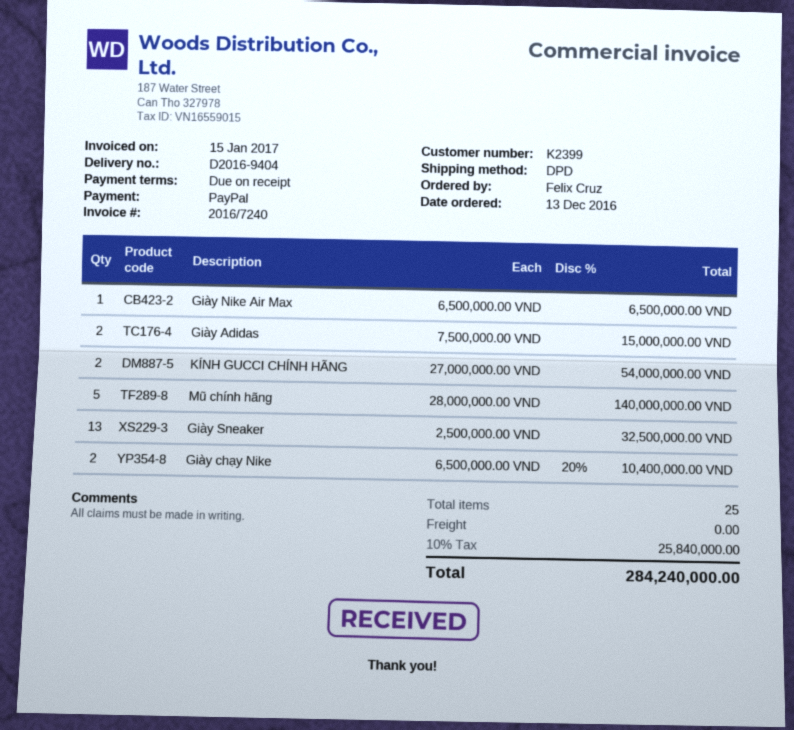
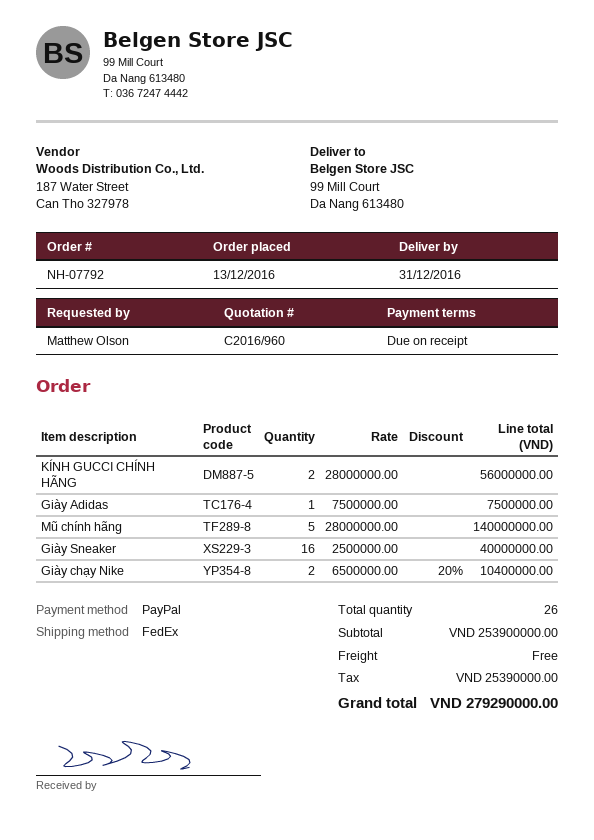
ordered by: Felix Cruz -> Matthew Olson
shipping method: DPD -> FedEx
Giày Nike Air Max: 1 x 6500000.00 = 6500000.00 -> none
Giày Adidas: 2 x 7500000.00 = 15000000.00 -> 1 x 7500000.00 = 7500000.00
KÍNH GUCCI CHÍNH HÃNG: 2 x 27000000.00 = 54000000.00 -> 2 x 28000000.00 = 56000000.00
Giày Sneaker: 13 x 2500000.00 = 32500000.00 -> 16 x 2500000.00 = 40000000.00
total quantity: 25 -> 26
tax: 25840000.00 -> 25390000.00
total: 284240000.00 -> 279290000.00

